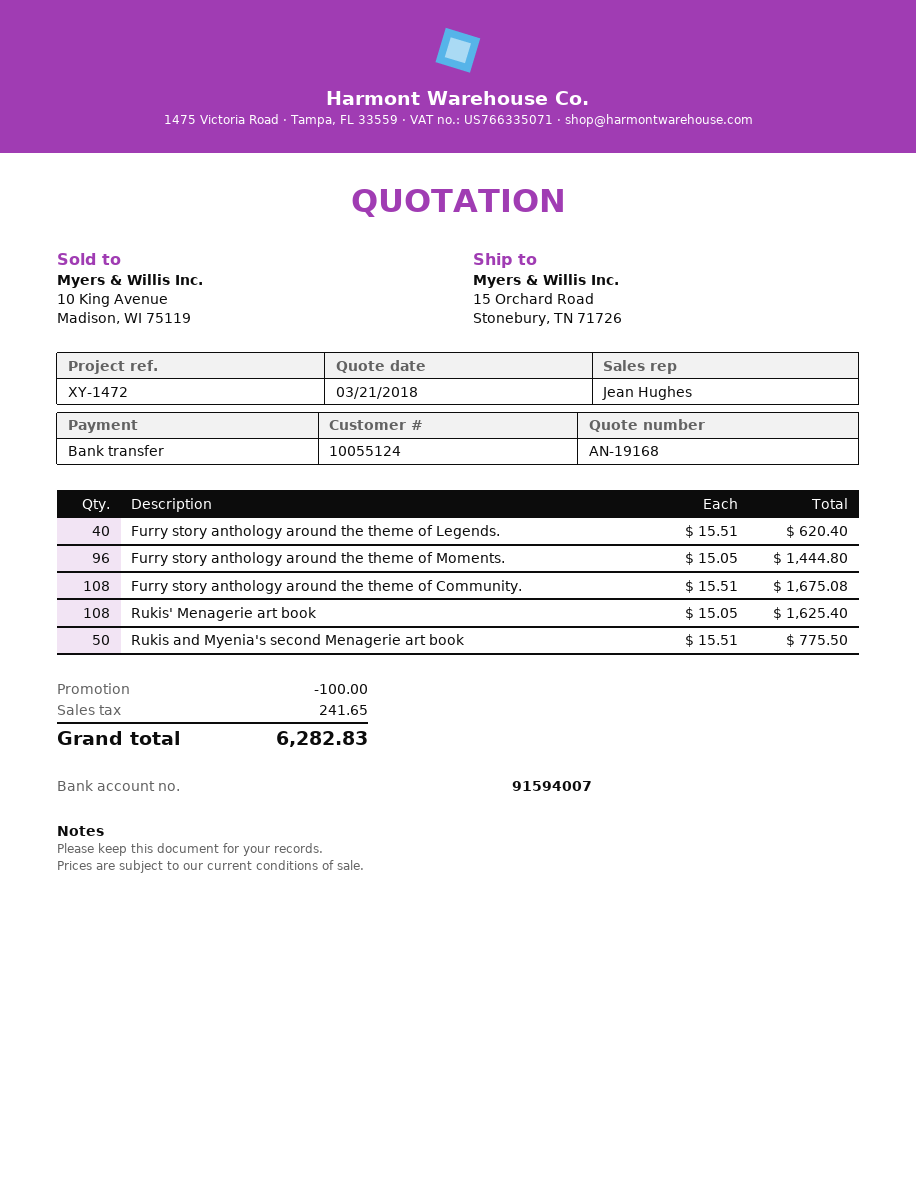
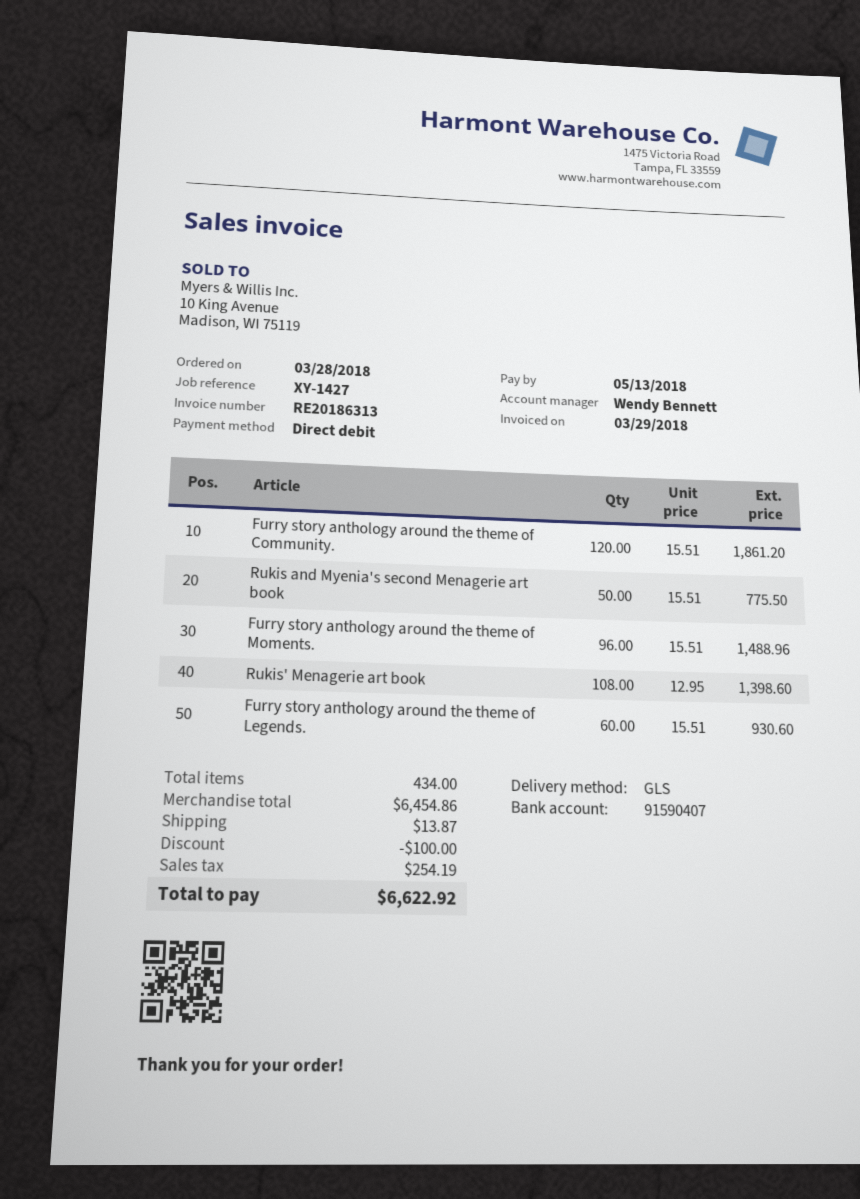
reference: XY-1472 -> XY-1427
sales rep: Jean Hughes -> Wendy Bennett
payment method: bank transfer -> direct debit
bank account: 91594007 -> 91590407
Furry story anthology around the theme of Legends.: 40 x 15.51 = 620.40 -> 60 x 15.51 = 930.60
Furry story anthology around the theme of Moments.: 96 x 15.05 = 1444.80 -> 96 x 15.51 = 1488.96
Furry story anthology around the theme of Community.: 108 x 15.51 = 1675.08 -> 120 x 15.51 = 1861.20
Rukis' Menagerie art book: 108 x 15.05 = 1625.40 -> 108 x 12.95 = 1398.60
shipping: none -> 13.87
tax: 241.65 -> 254.19
total: 6282.83 -> 6622.92

